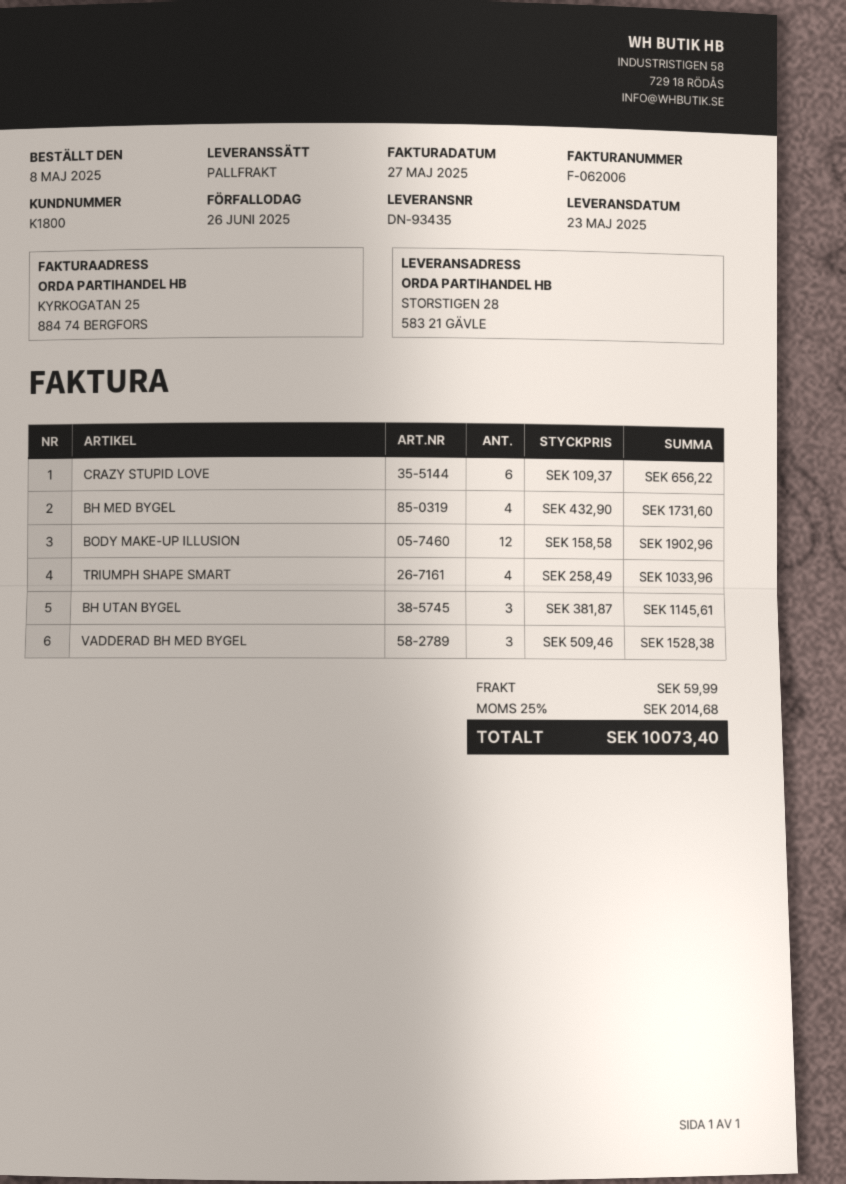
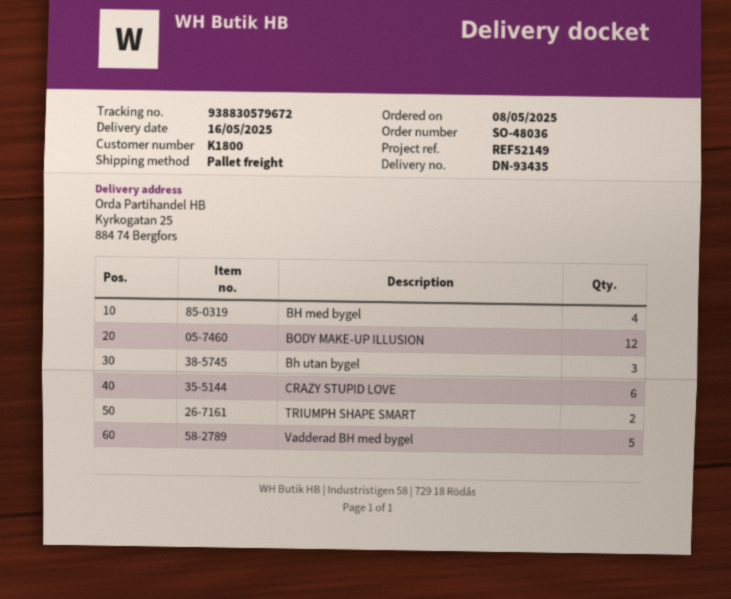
delivery date: 2025-05-23 -> 2025-05-16
ship to: STORSTIGEN 28, 583 21 GÄVLE -> Kyrkogatan 25, 884 74 Bergfors
TRIUMPH SHAPE SMART: 4 -> 2
VADDERAD BH MED BYGEL: 3 -> 5

